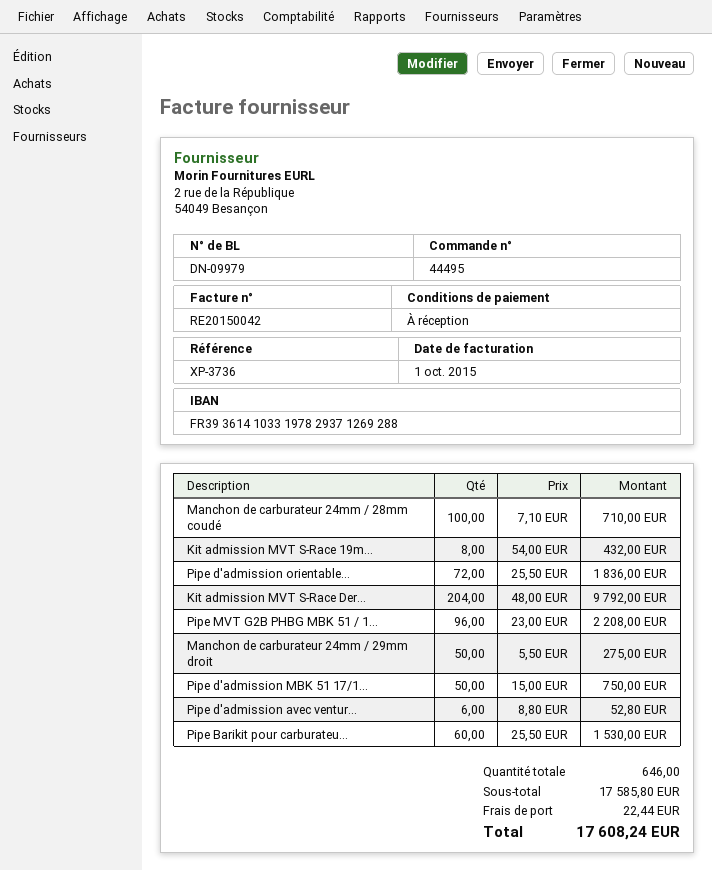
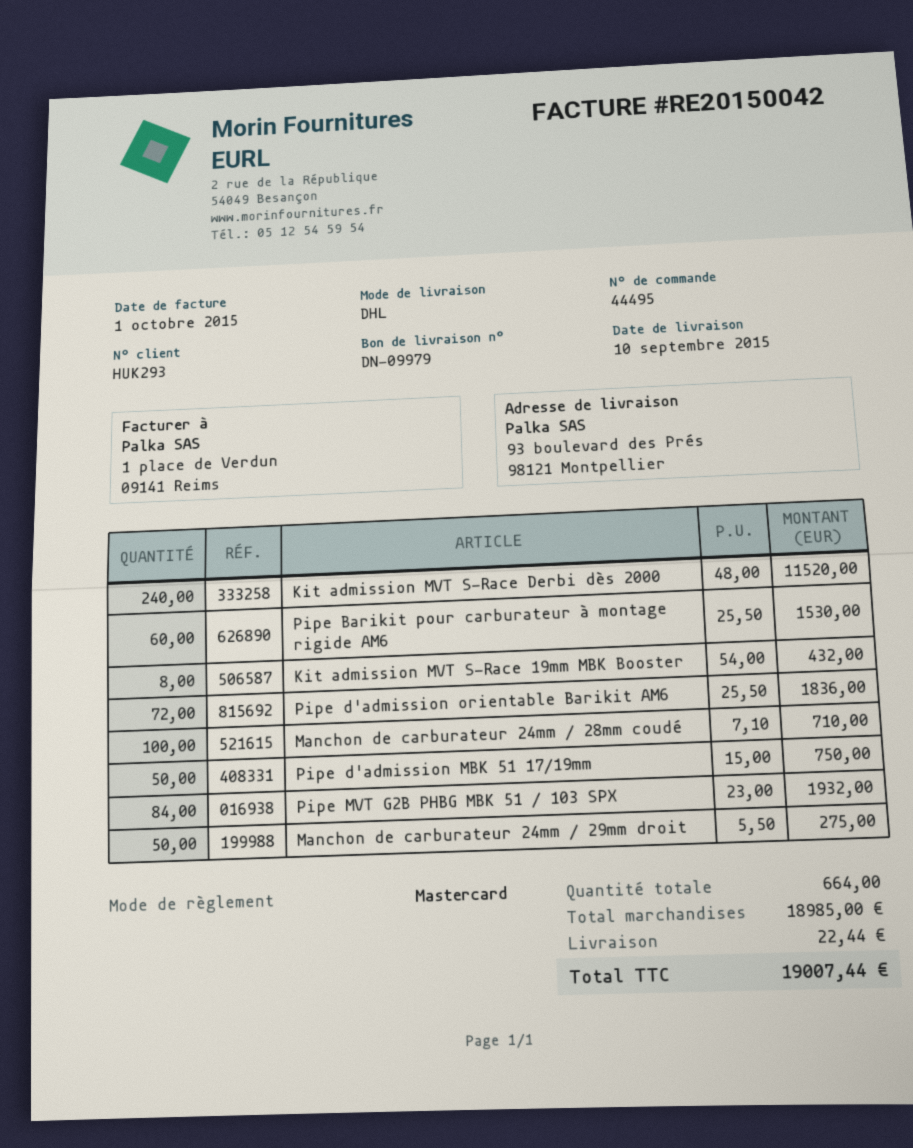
Kit admission MVT S-Race Der...: 204 x 48.00 = 9792.00 -> 240 x 48.00 = 11520.00
Pipe MVT G2B PHBG MBK 51 / 1...: 96 x 23.00 = 2208.00 -> 84 x 23.00 = 1932.00
Pipe d'admission avec ventur...: 6 x 8.80 = 52.80 -> none
total quantity: 646 -> 664
subtotal: 17585.80 -> 18985.00
total: 17608.24 -> 19007.44

